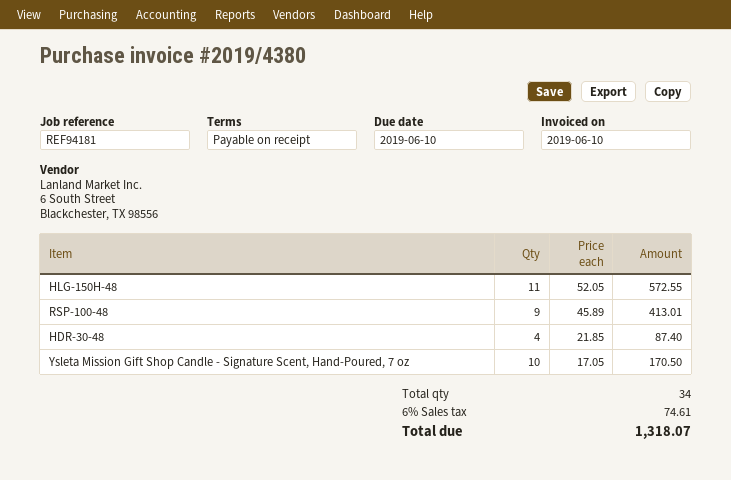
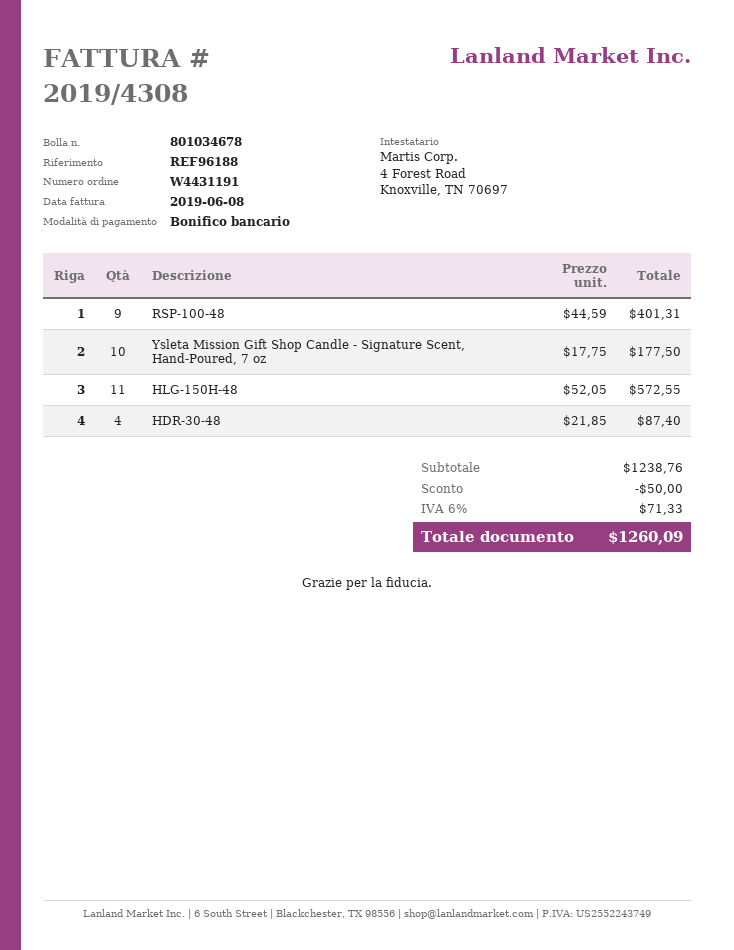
invoice number: 2019/4380 -> 2019/4308
invoice date: 2019-06-10 -> 2019-06-08
reference: REF94181 -> REF96188
RSP-100-48: 9 x 45.89 = 413.01 -> 9 x 44.59 = 401.31
Ysleta Mission Gift Shop Candle - Signature Scent, Hand-Poured, 7 oz: 10 x 17.05 = 170.50 -> 10 x 17.75 = 177.50
discount: none -> 50.00
tax: 6% = 74.61 -> 6% = 71.33
total: 1318.07 -> 1260.09

